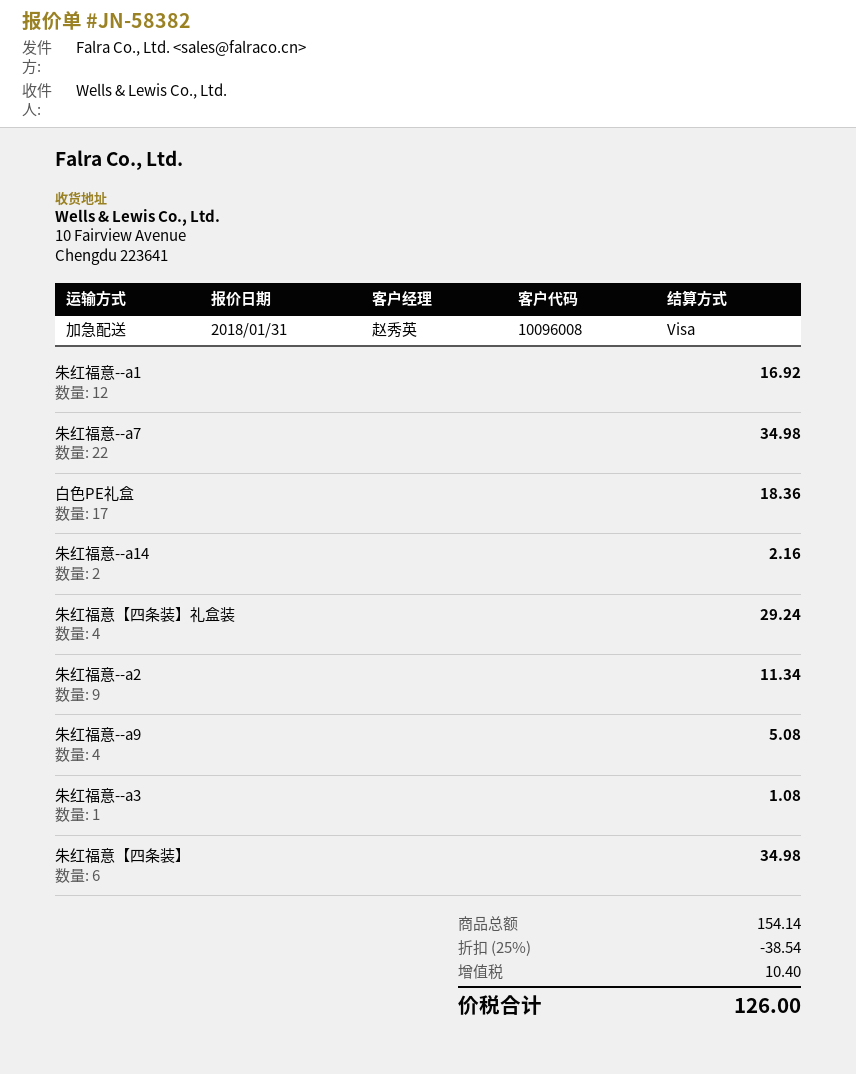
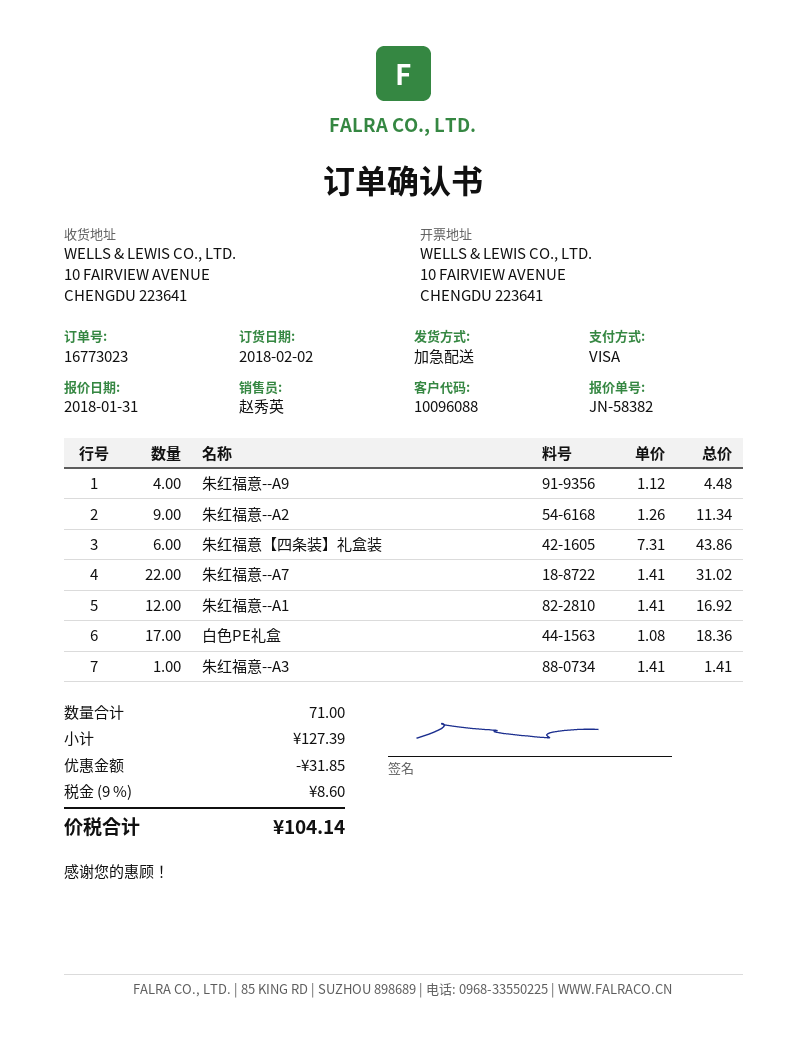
customer number: 10096008 -> 10096088
朱红福意--a7: 22 for 34.98 -> 22 for 31.02
朱红福意--a14: 2 for 2.16 -> none
朱红福意【四条装】礼盒装: 4 for 29.24 -> 6 for 43.86
朱红福意--a9: 4 for 5.08 -> 4 for 4.48
朱红福意--a3: 1 for 1.08 -> 1 for 1.41
朱红福意【四条装】: 6 for 34.98 -> none
subtotal: 154.14 -> 127.39
discount: 38.54 -> 31.85
tax: 10.40 -> 8.60
total: 126.00 -> 104.14

